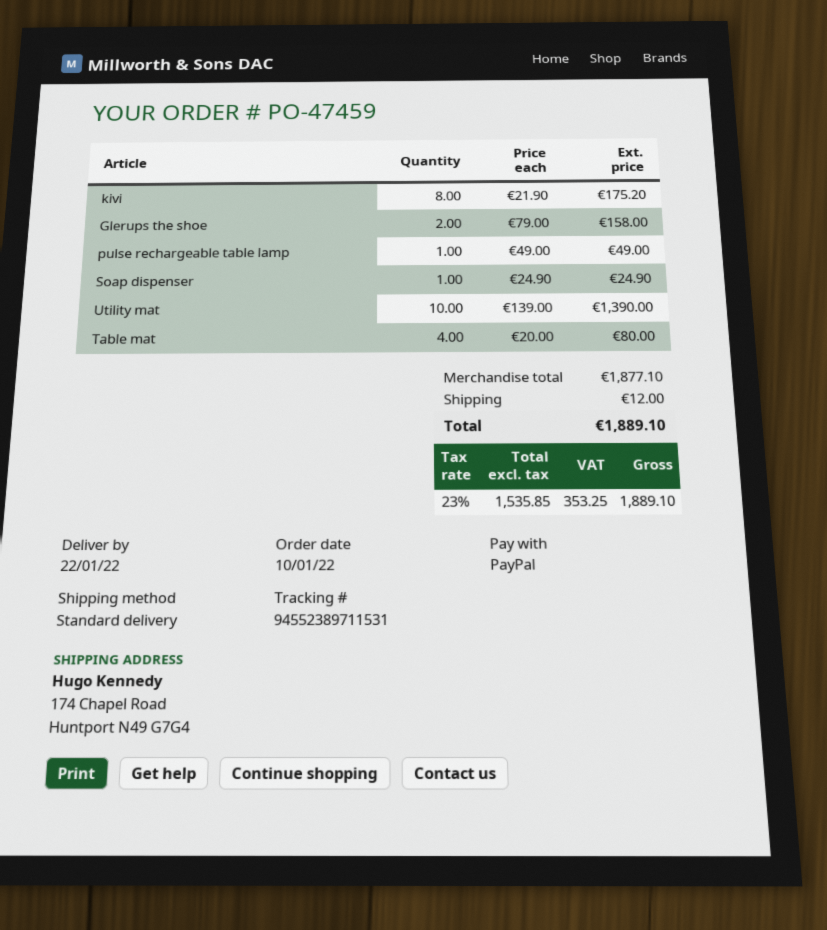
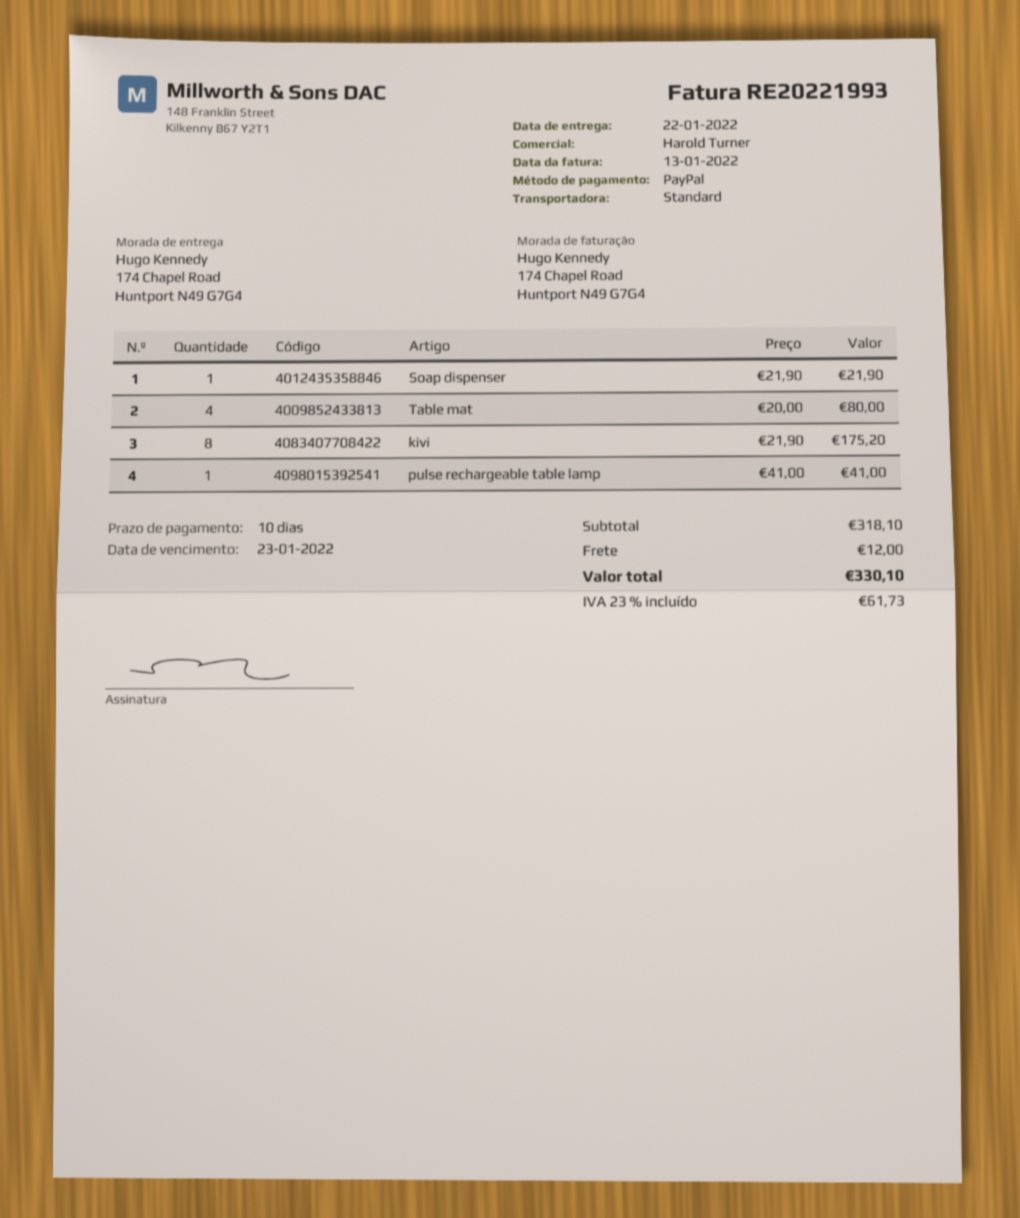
Glerups the shoe: 2 x 79.00 = 158.00 -> none
pulse rechargeable table lamp: 1 x 49.00 = 49.00 -> 1 x 41.00 = 41.00
Soap dispenser: 1 x 24.90 = 24.90 -> 1 x 21.90 = 21.90
Utility mat: 10 x 139.00 = 1390.00 -> none
subtotal: 1877.10 -> 318.10
tax: 23% = 353.25 -> 23% = 61.73
total: 1889.10 -> 330.10

